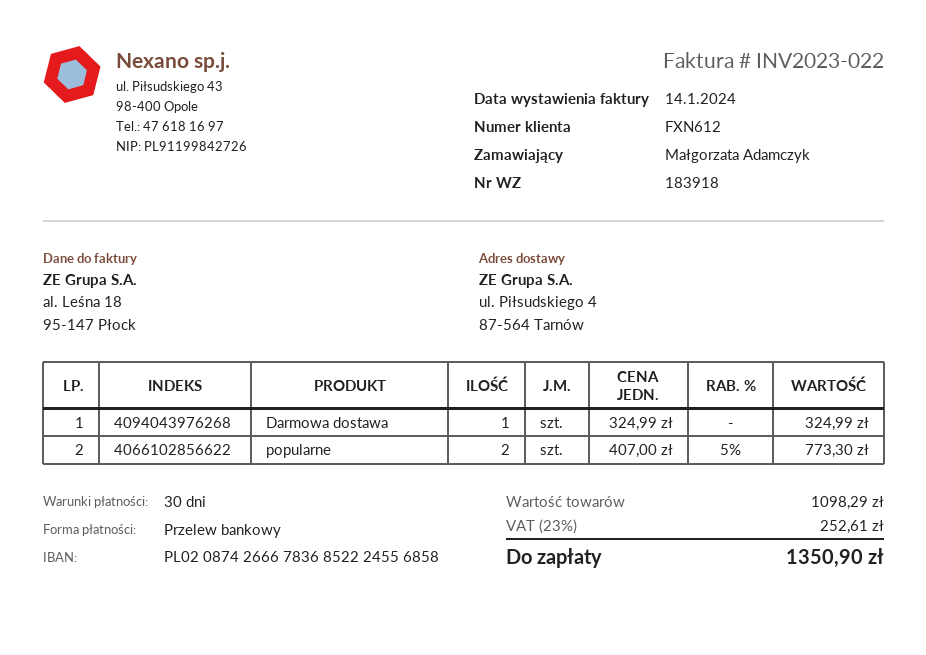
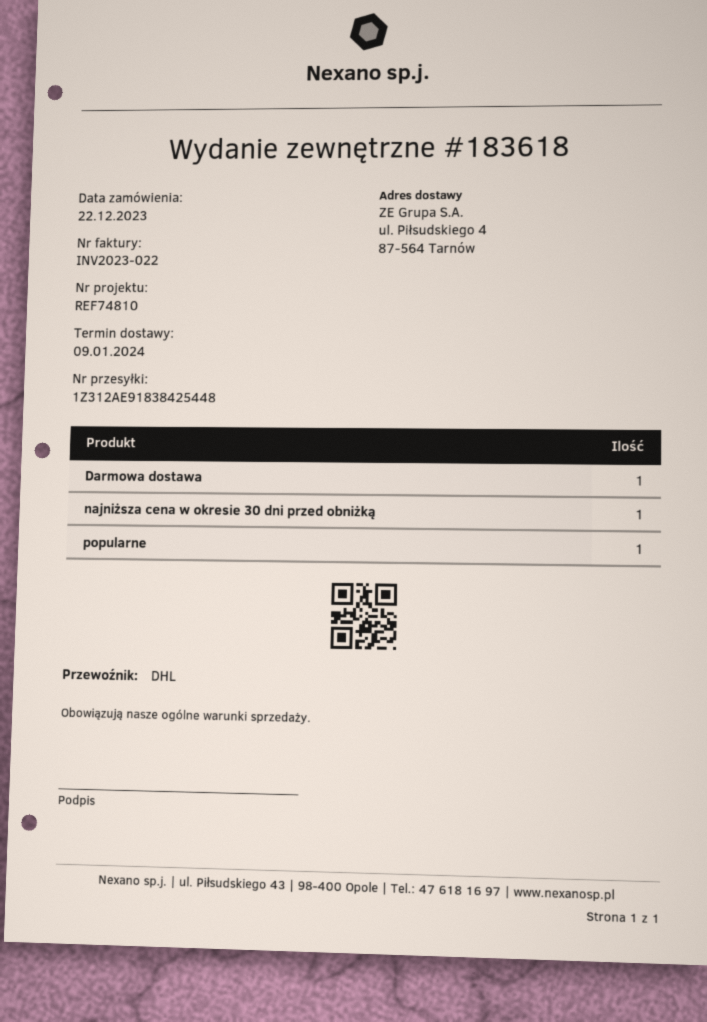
delivery note number: 183918 -> 183618
popularne: 2 -> 1
najniższa cena w okresie 30 dni przed obniżką: none -> 1

